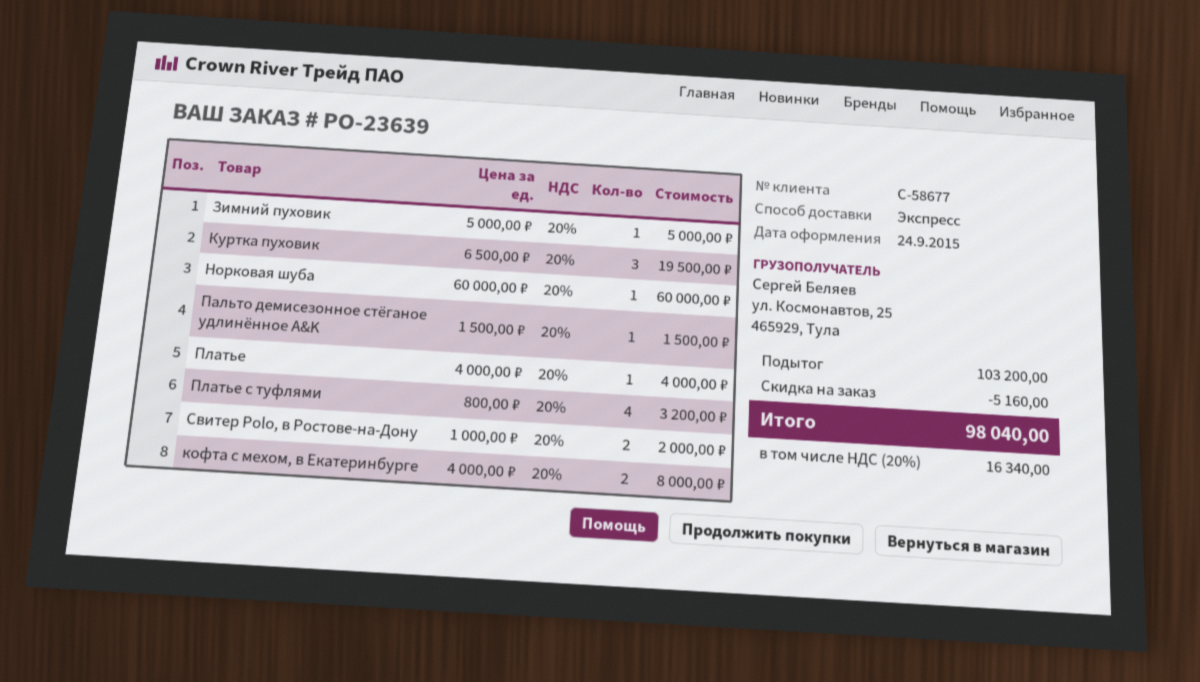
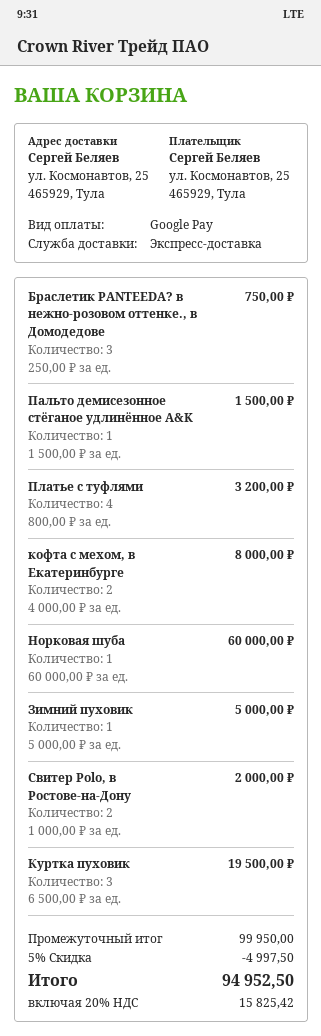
Платье: 1 x 4000.00 = 4000.00 -> none
Браслетик PANTEEDA? в нежно-розовом оттенке., в Домодедове: none -> 3 x 250.00 = 750.00
subtotal: 103200.00 -> 99950.00
discount: 5160.00 -> 4997.50
tax: 20% = 16340.00 -> 20% = 15825.42
total: 98040.00 -> 94952.50

